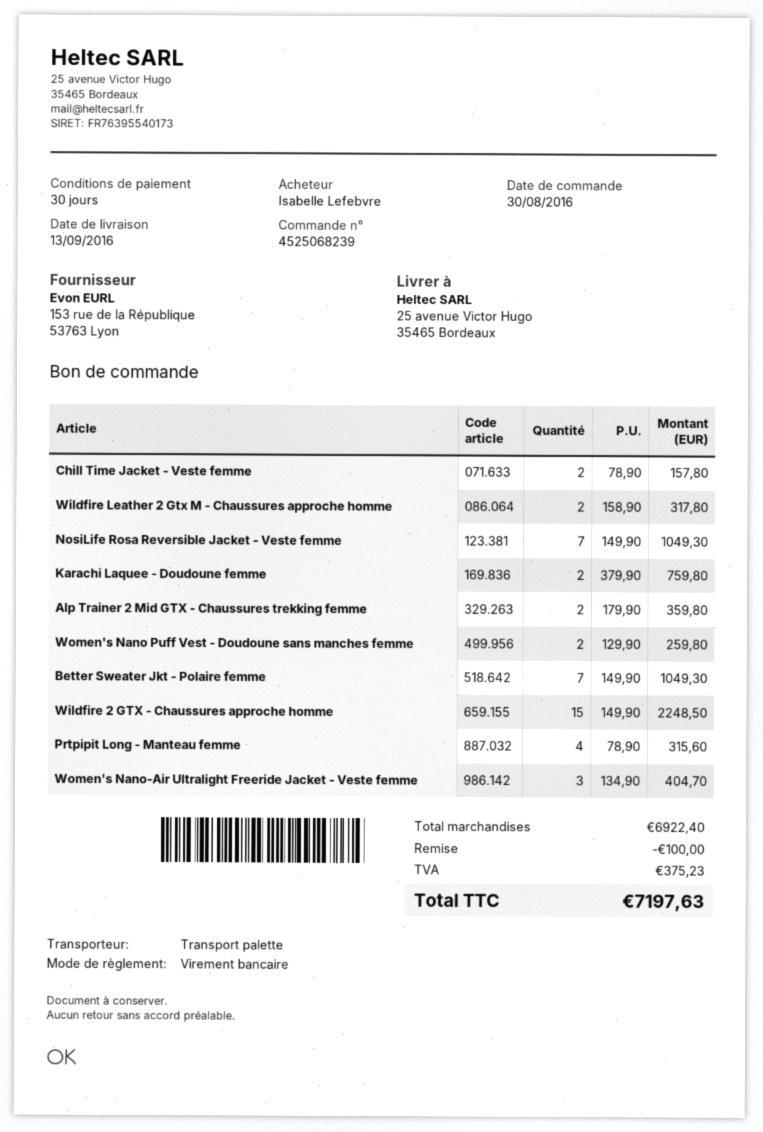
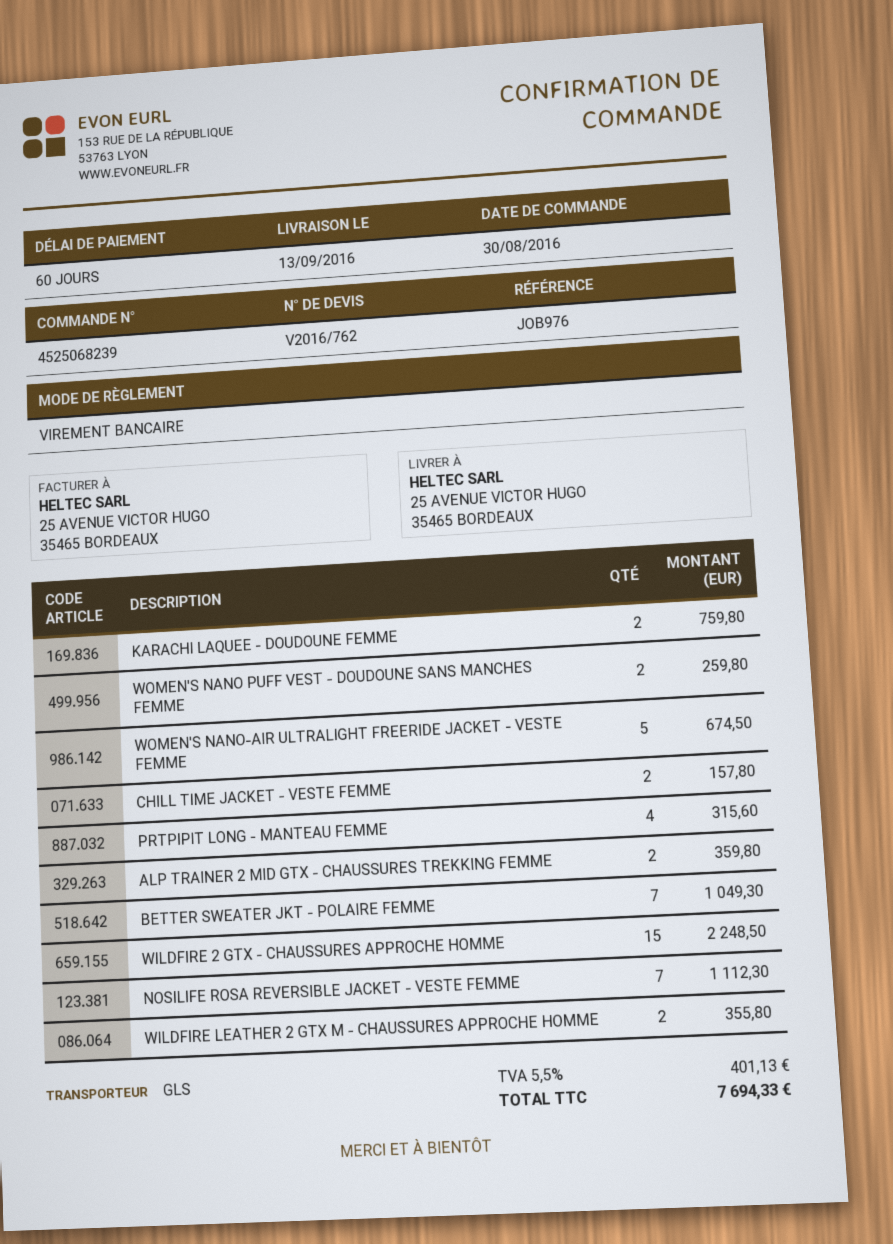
payment terms: 30 days -> 60 days
shipping method: pallet freight -> GLS
Wildfire Leather 2 Gtx M - Chaussures approche homme: 2 for 317.80 -> 2 for 355.80
NosiLife Rosa Reversible Jacket - Veste femme: 7 for 1049.30 -> 7 for 1112.30
Women's Nano-Air Ultralight Freeride Jacket - Veste femme: 3 for 404.70 -> 5 for 674.50
discount: 100.00 -> none
tax: 375.23 -> 401.13
total: 7197.63 -> 7694.33

